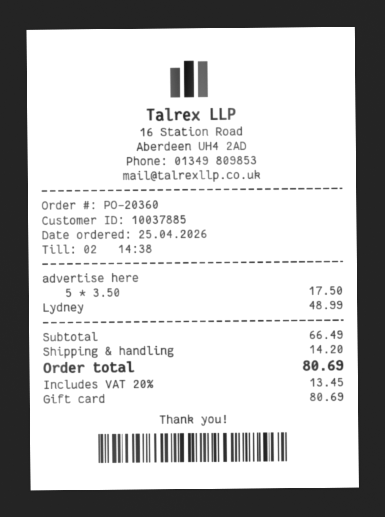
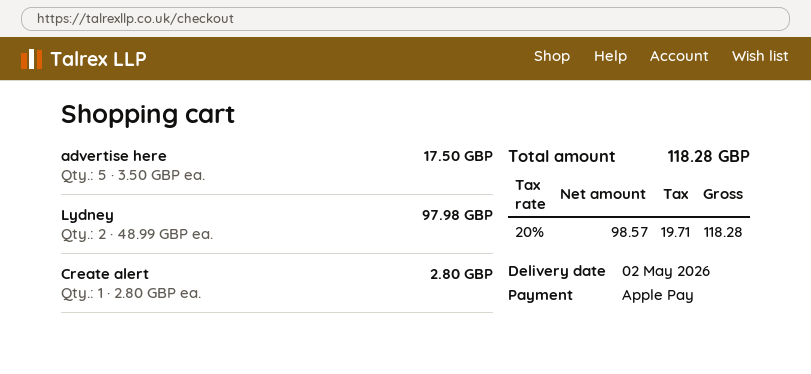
payment method: gift card -> Apple Pay
Lydney: 1 x 48.99 = 48.99 -> 2 x 48.99 = 97.98
Create alert: none -> 1 x 2.80 = 2.80
shipping: 14.20 -> none
tax: 20% = 13.45 -> 20% = 19.71
total: 80.69 -> 118.28

